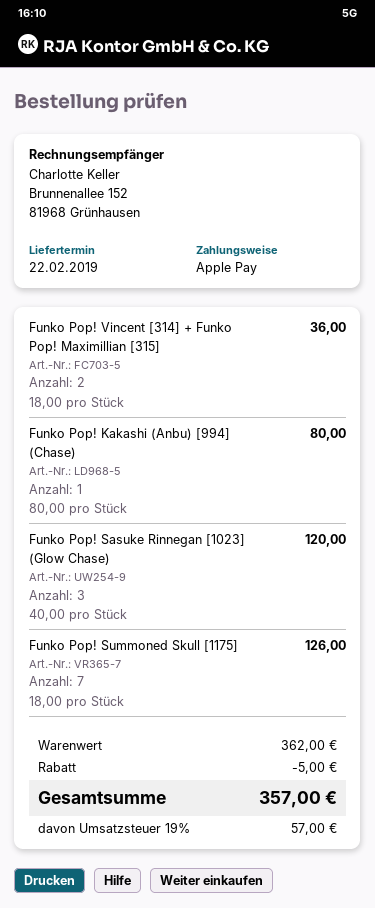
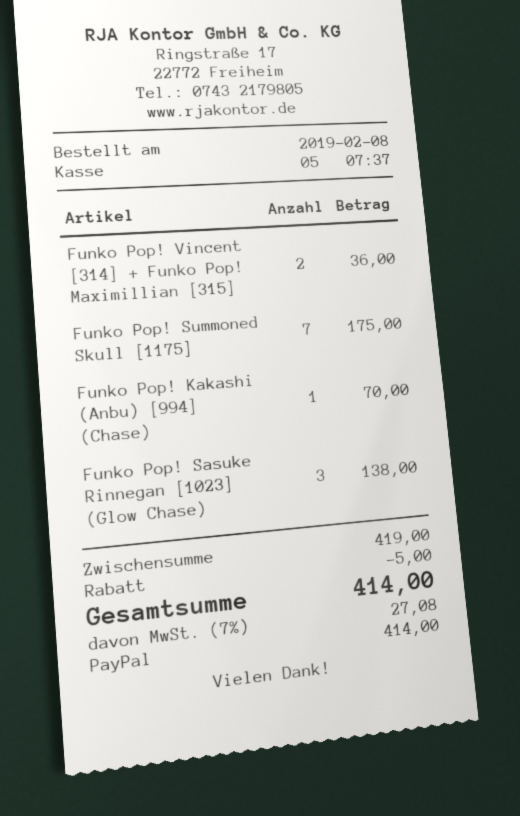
payment method: Apple Pay -> PayPal
Funko Pop! Kakashi (Anbu) [994] (Chase): 1 for 80.00 -> 1 for 70.00
Funko Pop! Sasuke Rinnegan [1023] (Glow Chase): 3 for 120.00 -> 3 for 138.00
Funko Pop! Summoned Skull [1175]: 7 for 126.00 -> 7 for 175.00
subtotal: 362.00 -> 419.00
tax: 19% = 57.00 -> 7% = 27.08
total: 357.00 -> 414.00

